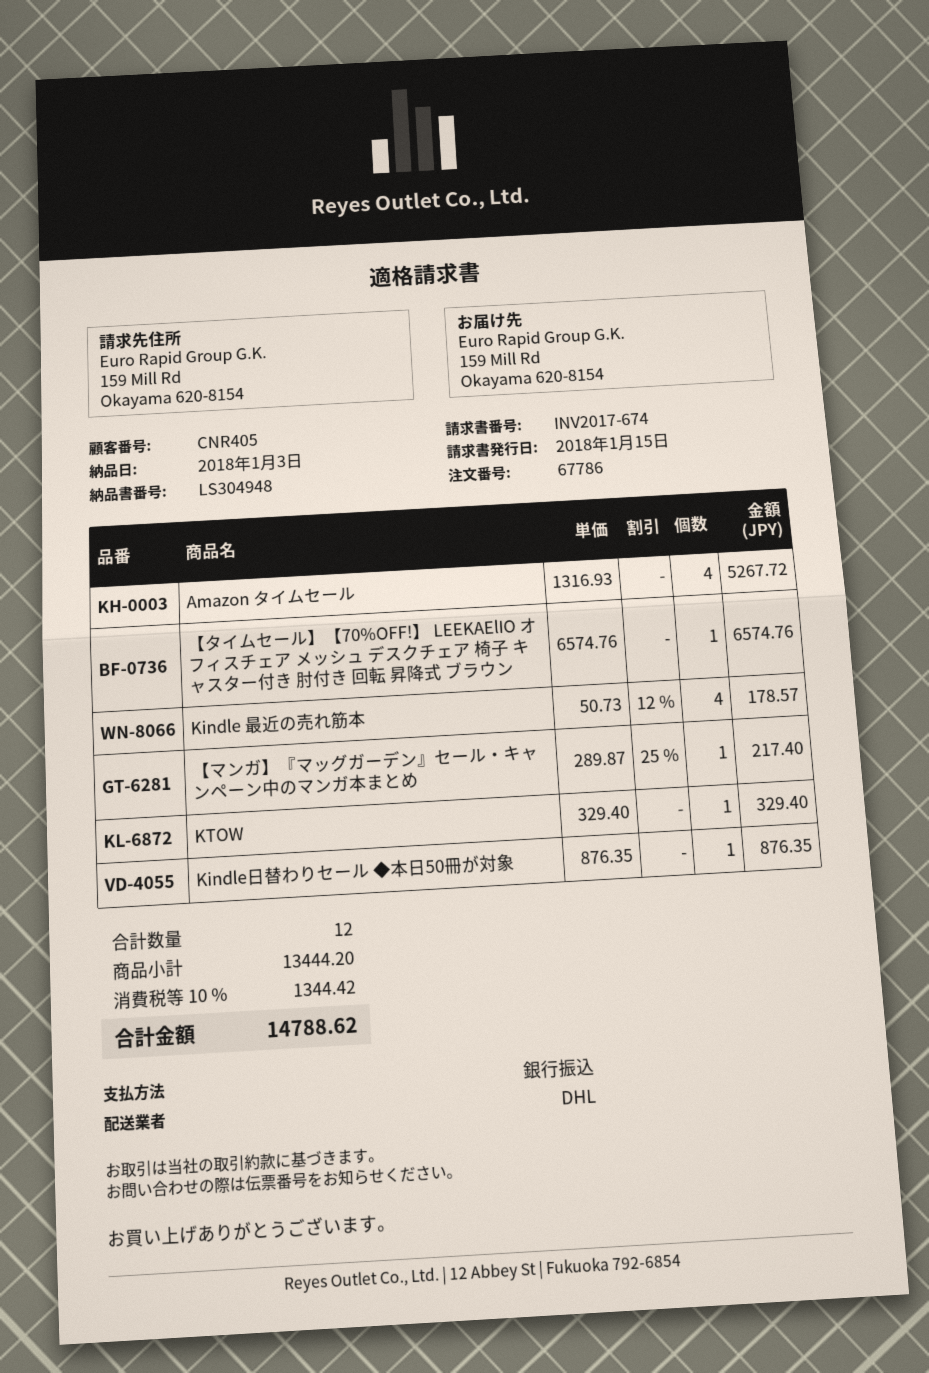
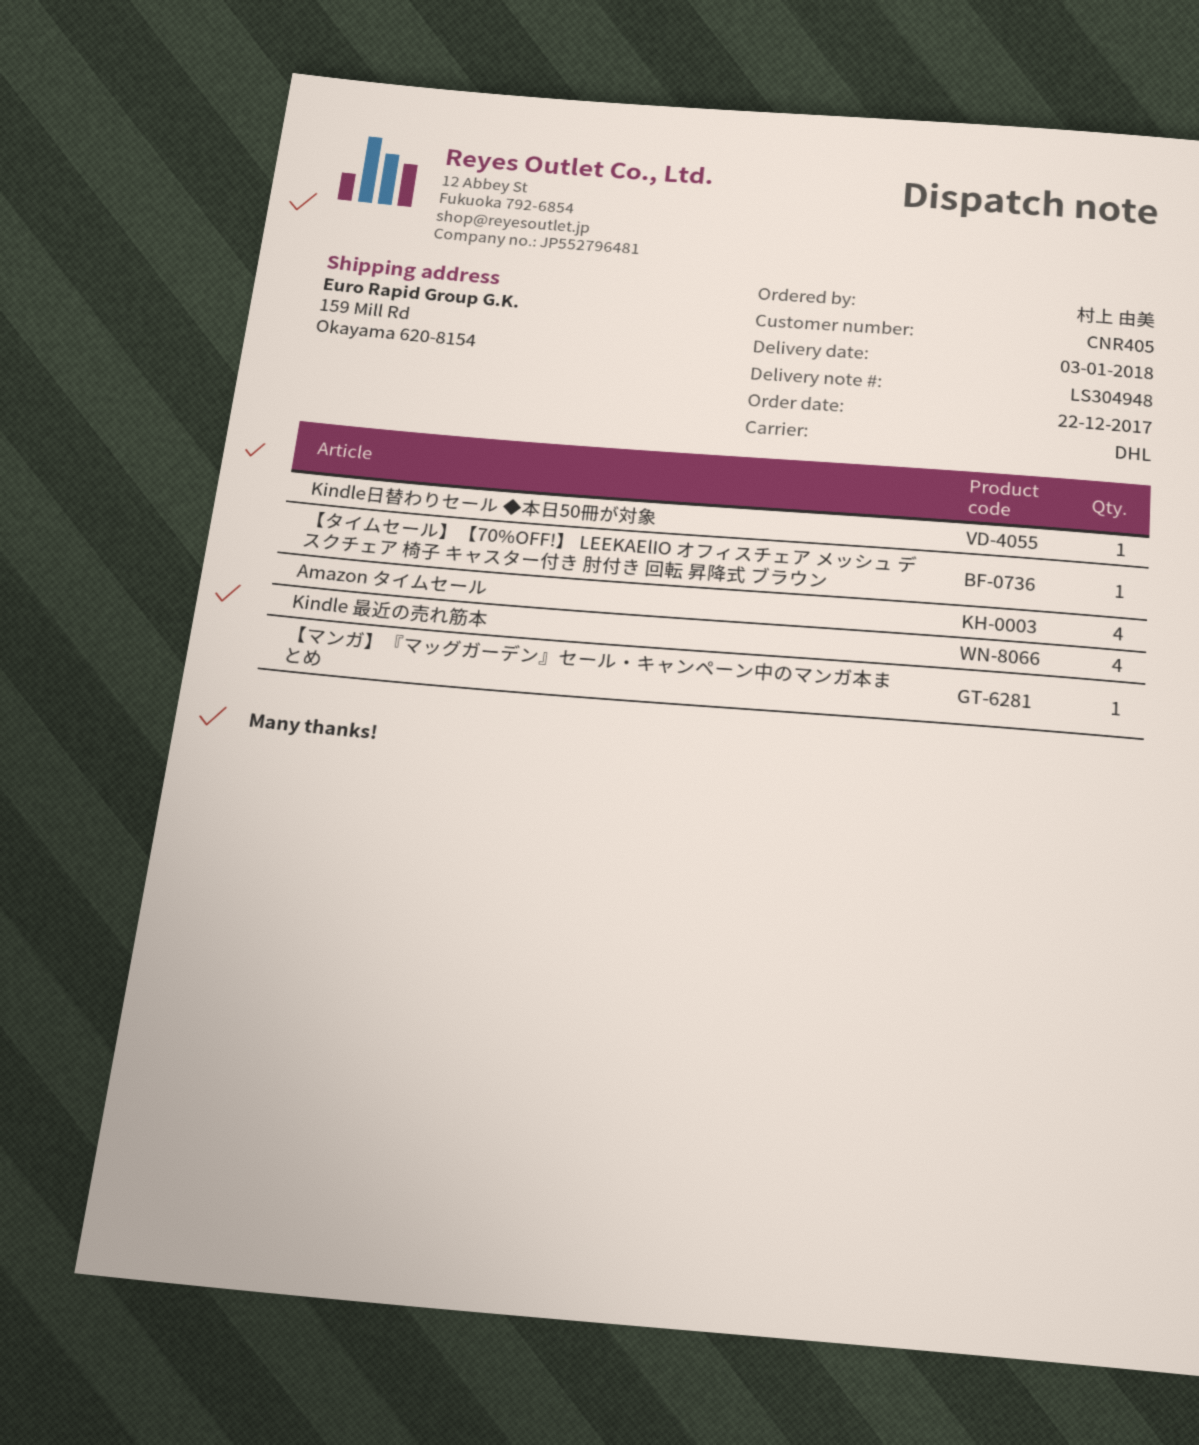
KTOW: 1 -> none

